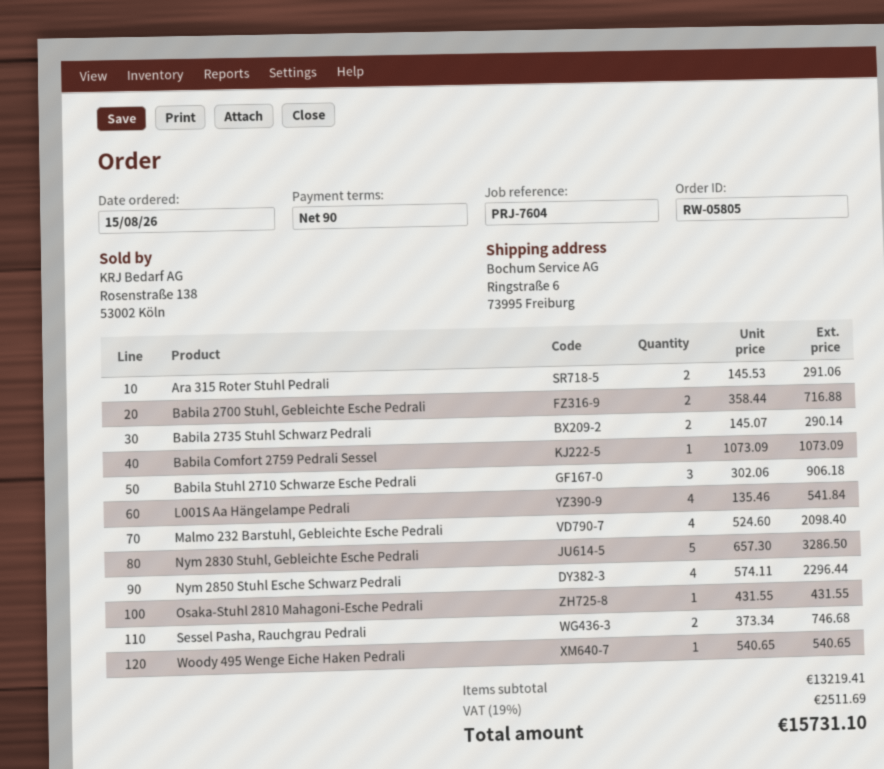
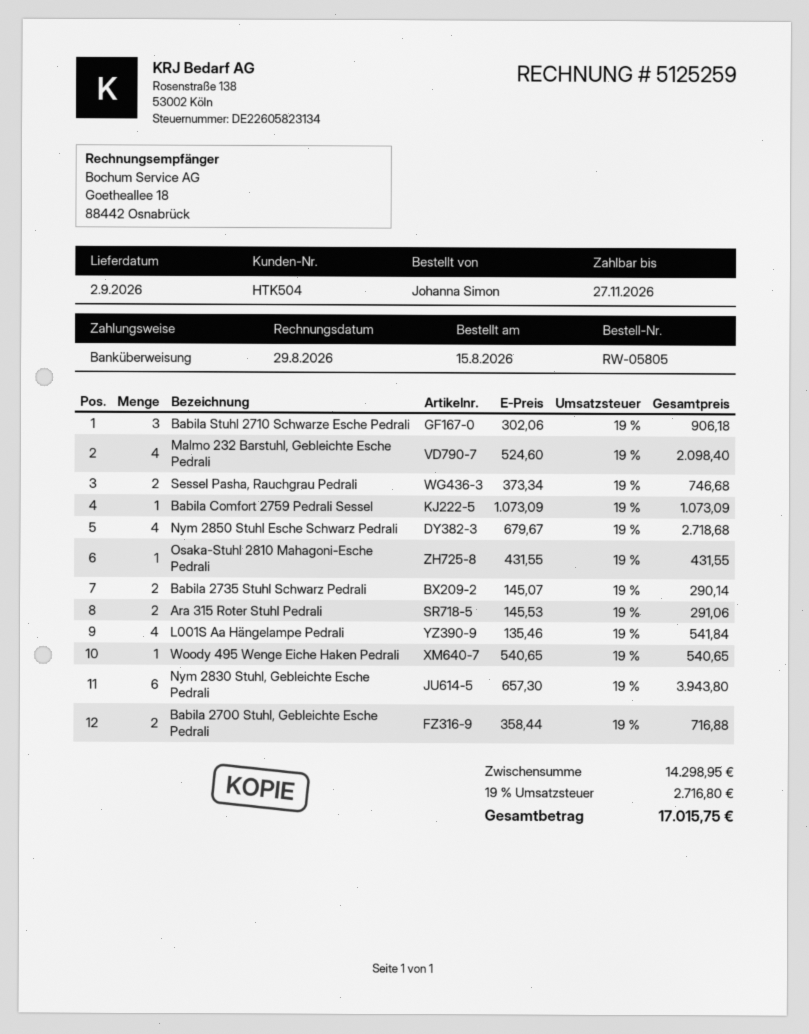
Nym 2830 Stuhl, Gebleichte Esche Pedrali: 5 x 657.30 = 3286.50 -> 6 x 657.30 = 3943.80
Nym 2850 Stuhl Esche Schwarz Pedrali: 4 x 574.11 = 2296.44 -> 4 x 679.67 = 2718.68
subtotal: 13219.41 -> 14298.95
tax: 19% = 2511.69 -> 19% = 2716.80
total: 15731.10 -> 17015.75

